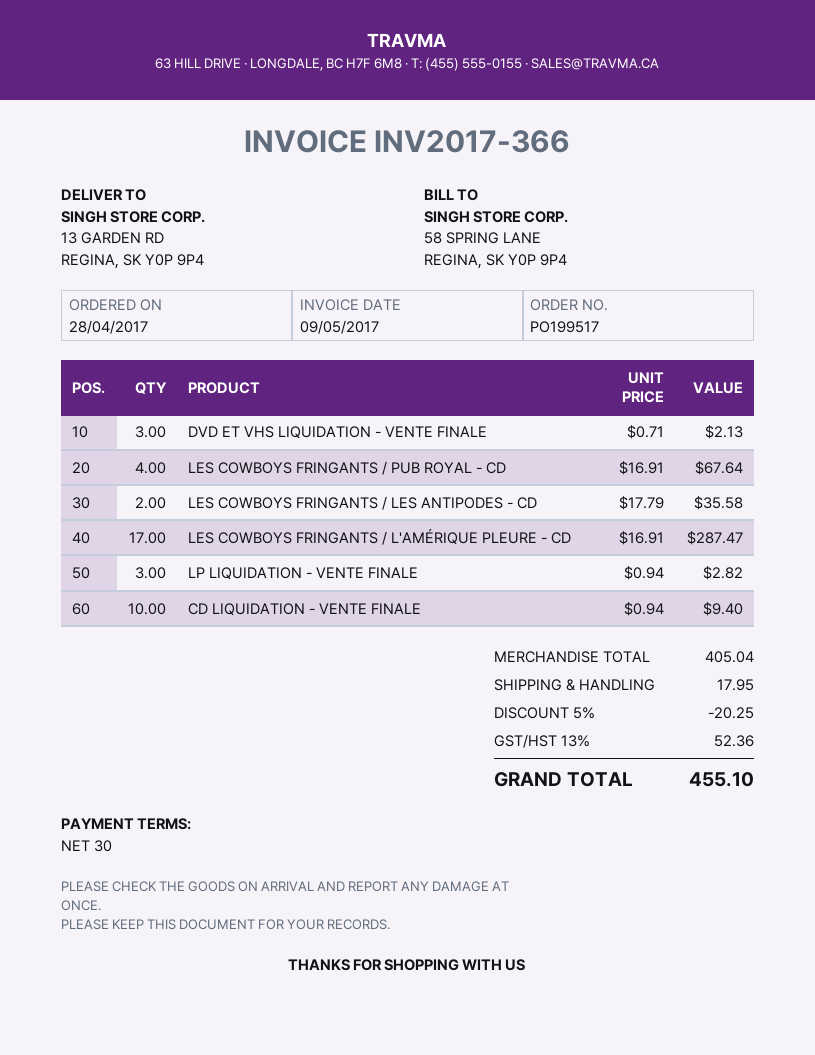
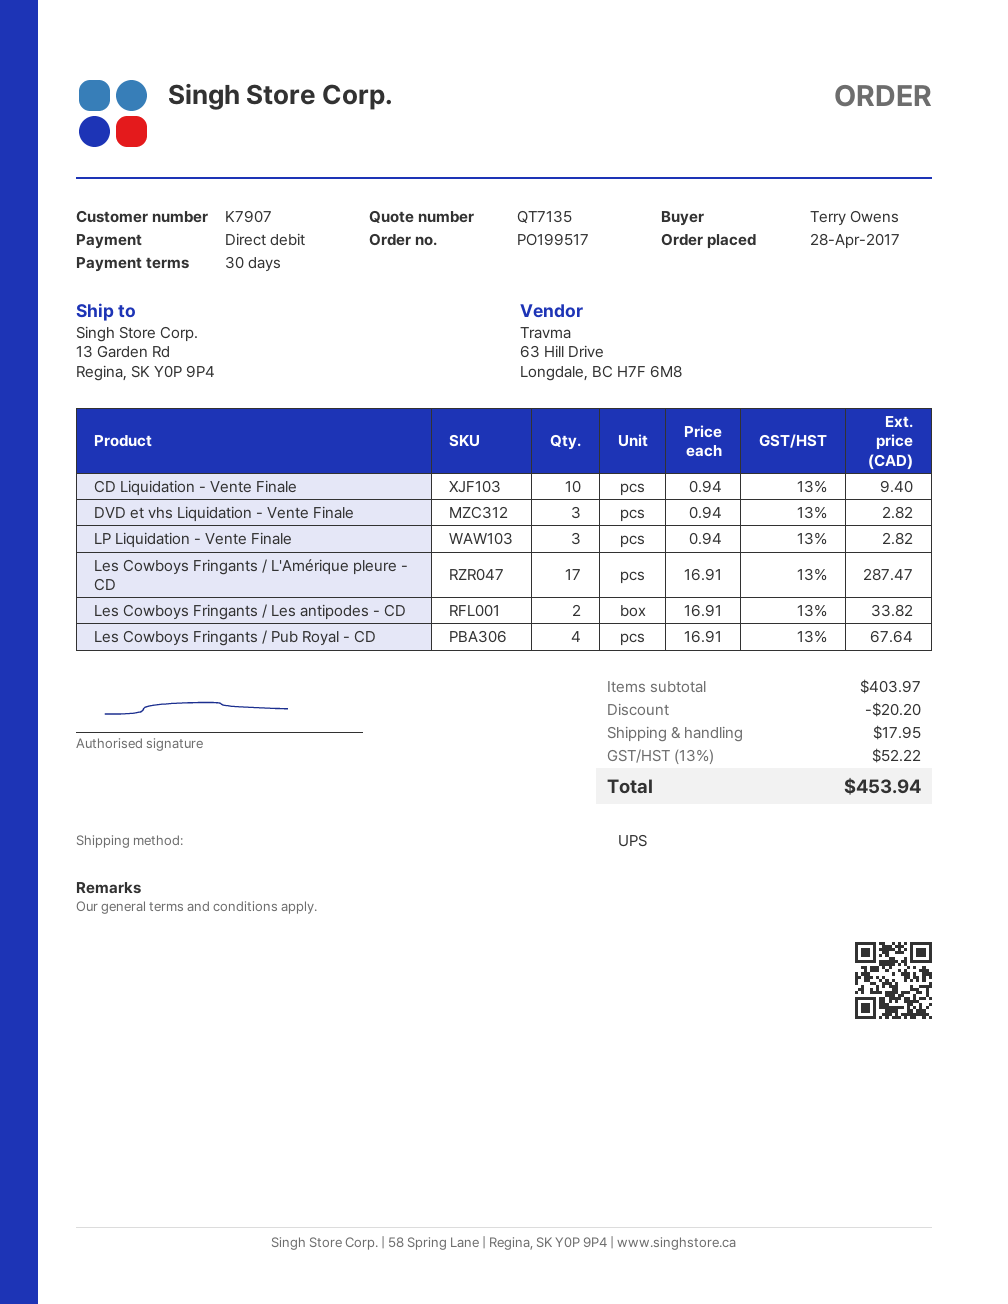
DVD ET VHS LIQUIDATION - VENTE FINALE: 3 x 0.71 = 2.13 -> 3 x 0.94 = 2.82
LES COWBOYS FRINGANTS / LES ANTIPODES - CD: 2 x 17.79 = 35.58 -> 2 x 16.91 = 33.82
subtotal: 405.04 -> 403.97
discount: 20.25 -> 20.20
tax: 13% = 52.36 -> 13% = 52.22
total: 455.10 -> 453.94

